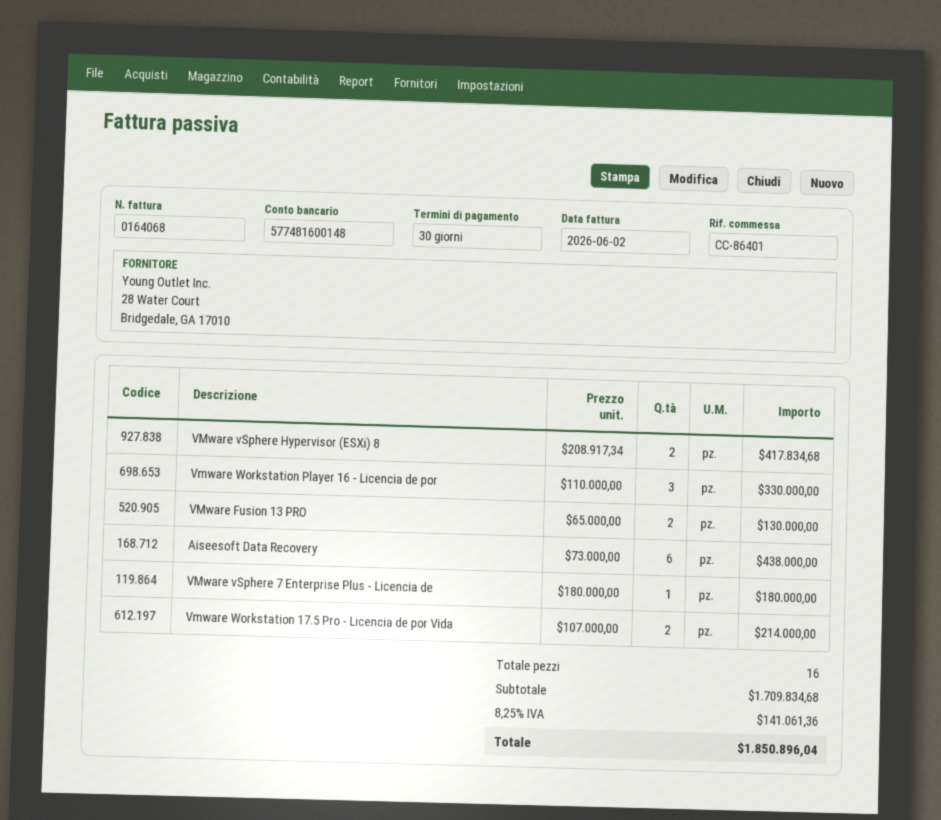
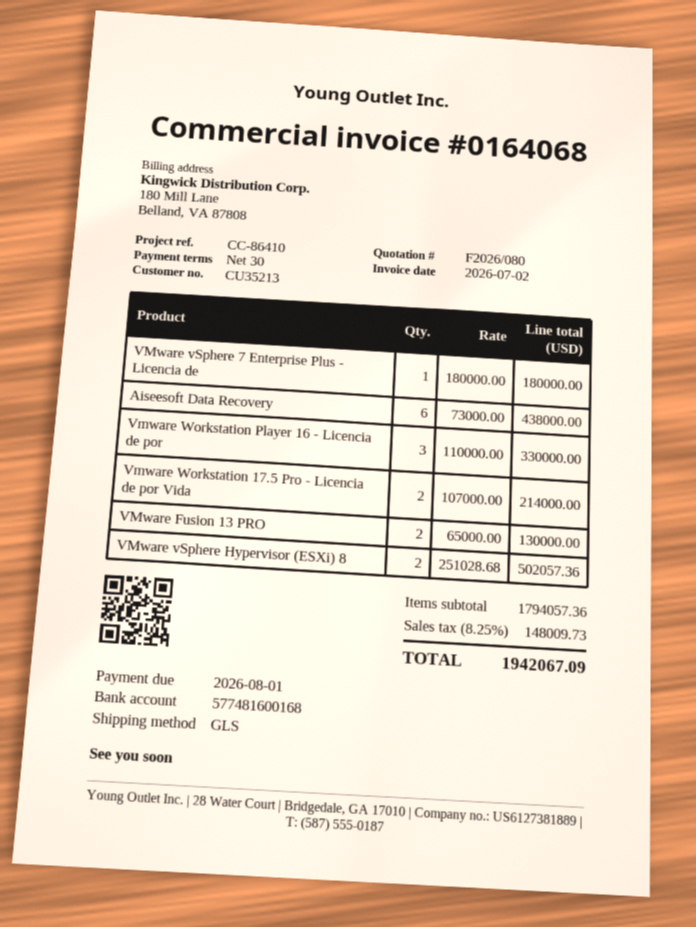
invoice date: 2026-06-02 -> 2026-07-02
reference: CC-86401 -> CC-86410
bank account: 577481600148 -> 577481600168
VMware vSphere Hypervisor (ESXi) 8: 2 x 208917.34 = 417834.68 -> 2 x 251028.68 = 502057.36
subtotal: 1709834.68 -> 1794057.36
tax: 8.25% = 141061.36 -> 8.25% = 148009.73
total: 1850896.04 -> 1942067.09

